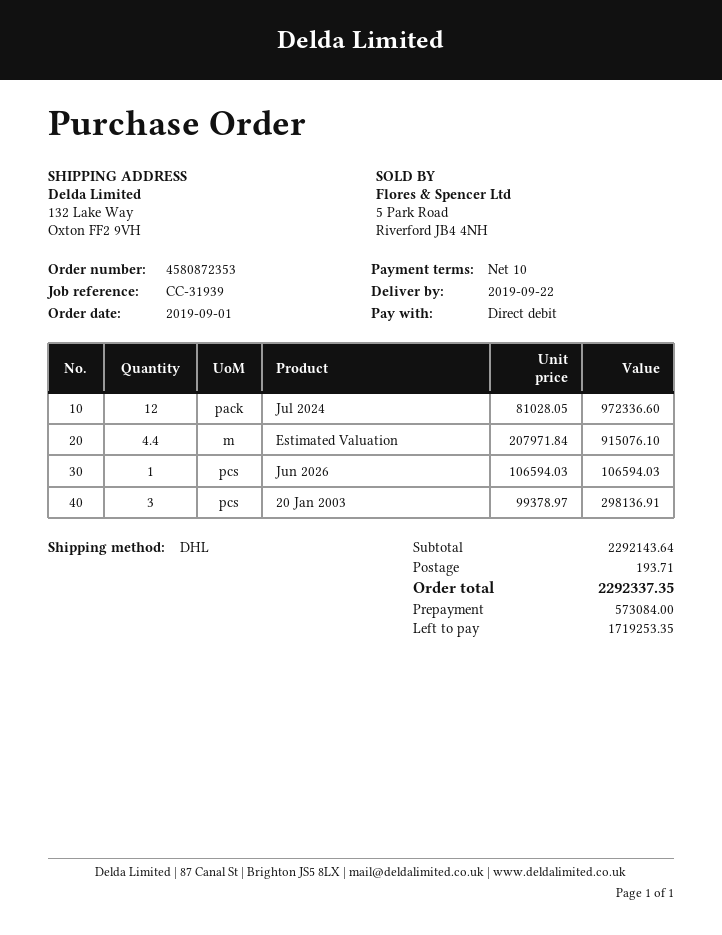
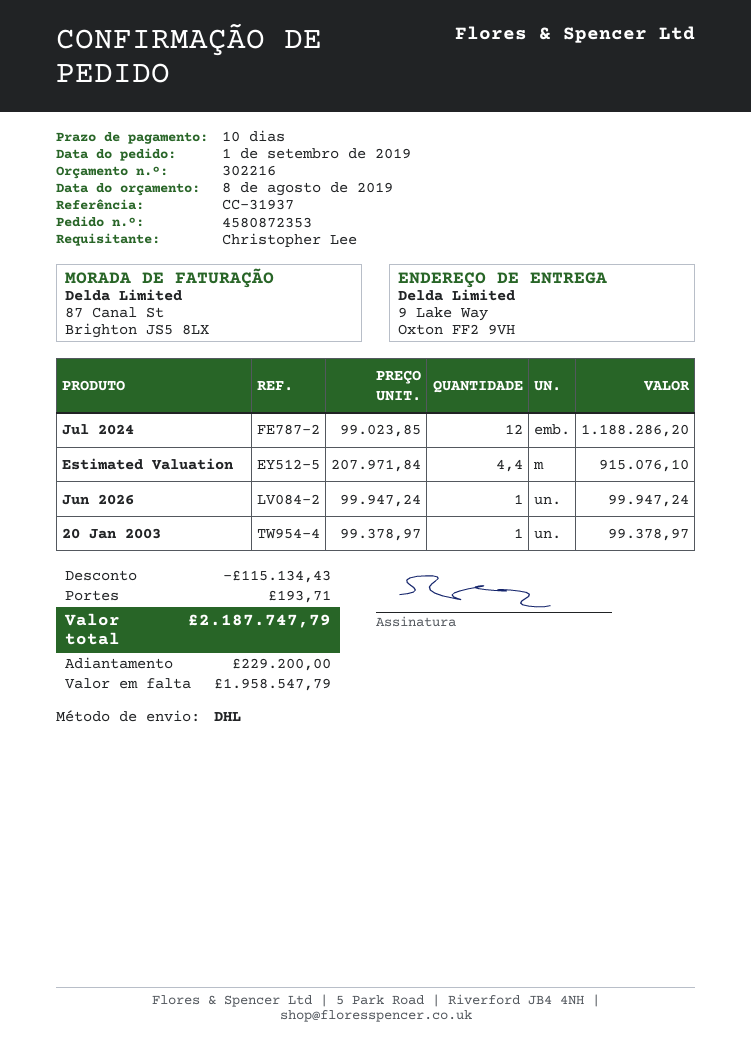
reference: CC-31939 -> CC-31937
ship to: 132 Lake Way, Oxton FF2 9VH -> 9 Lake Way, Oxton FF2 9VH
Jul 2024: 12 x 81028.05 = 972336.60 -> 12 x 99023.85 = 1188286.20
Jun 2026: 1 x 106594.03 = 106594.03 -> 1 x 99947.24 = 99947.24
20 Jan 2003: 3 x 99378.97 = 298136.91 -> 1 x 99378.97 = 99378.97
discount: none -> 115134.43
total: 2292337.35 -> 2187747.79
deposit: 573084.00 -> 229200.00
balance: 1719253.35 -> 1958547.79

